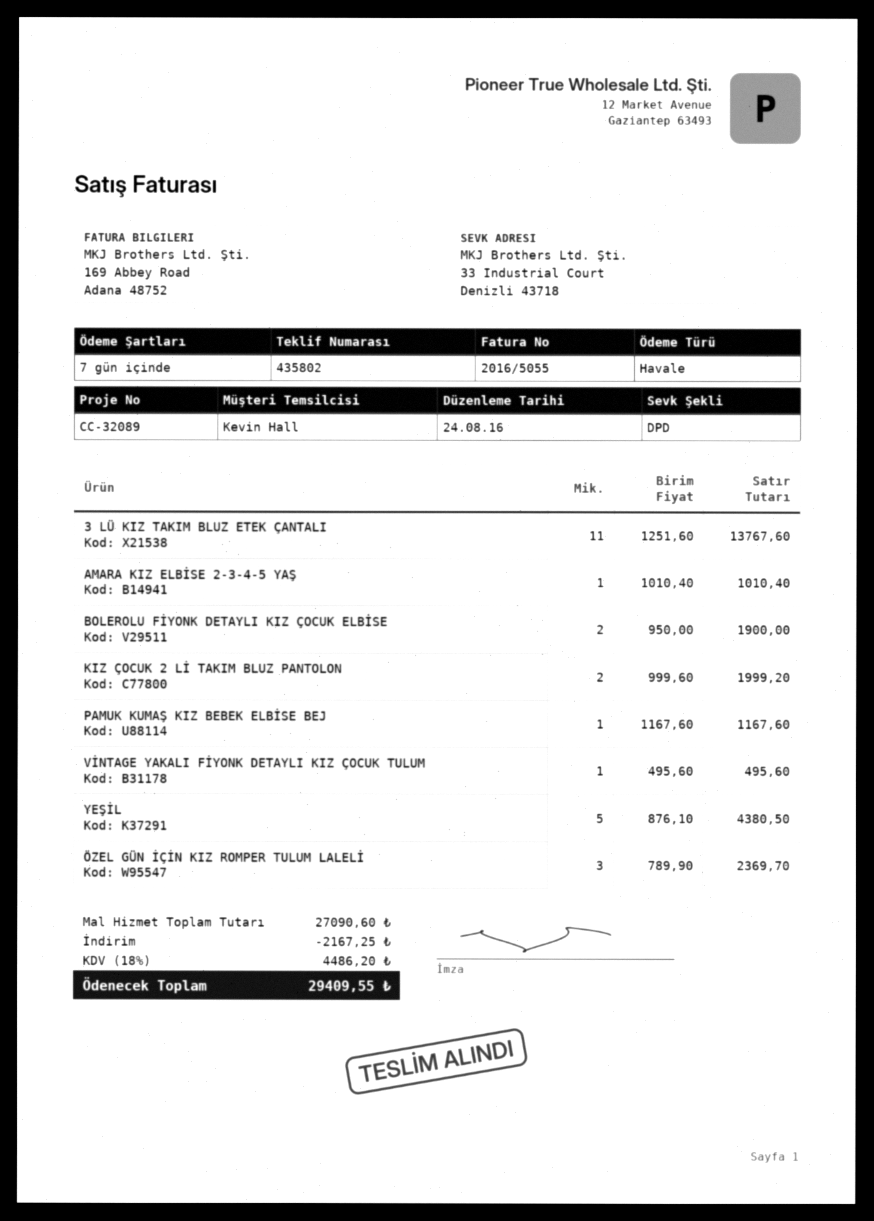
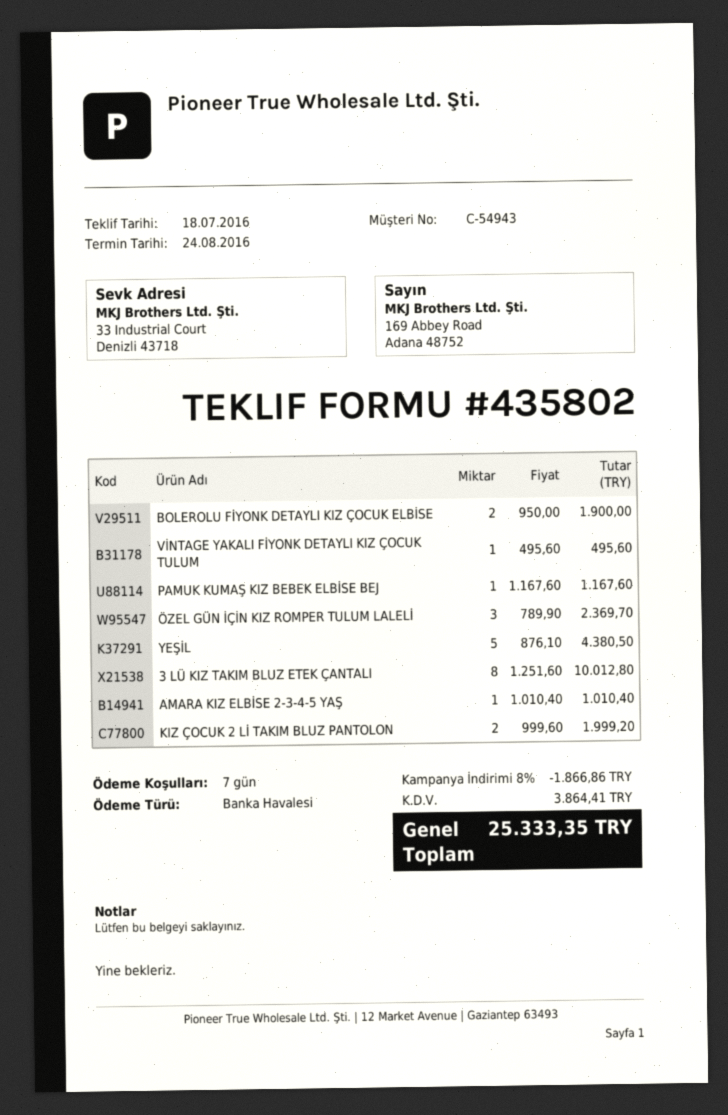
3 LÜ KIZ TAKIM BLUZ ETEK ÇANTALI: 11 x 1251.60 = 13767.60 -> 8 x 1251.60 = 10012.80
discount: 2167.25 -> 1866.86
tax: 4486.20 -> 3864.41
total: 29409.55 -> 25333.35

